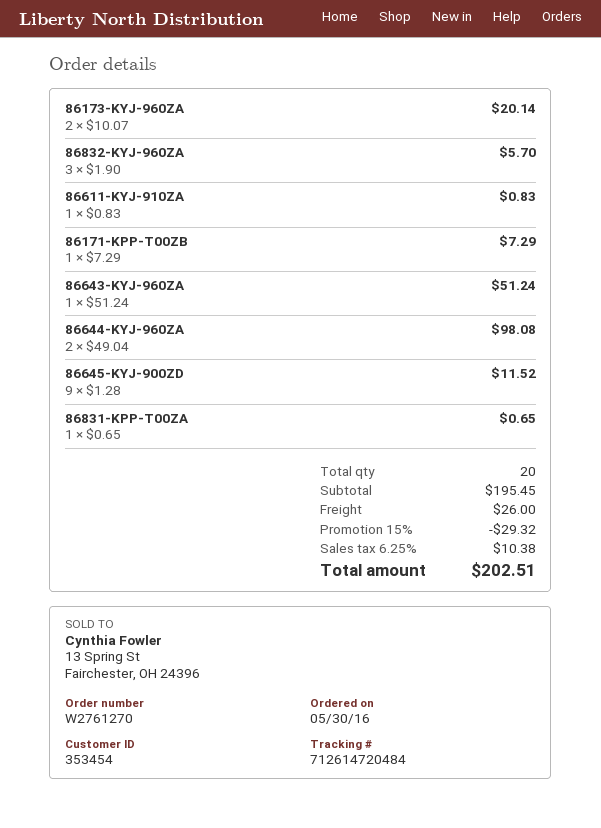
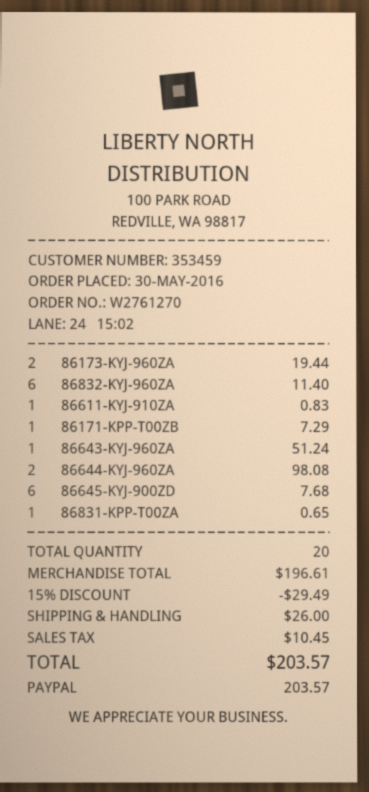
customer number: 353454 -> 353459
86173-KYJ-960ZA: 2 for 20.14 -> 2 for 19.44
86832-KYJ-960ZA: 3 for 5.70 -> 6 for 11.40
86645-KYJ-900ZD: 9 for 11.52 -> 6 for 7.68
subtotal: 195.45 -> 196.61
discount: 15% = 29.32 -> 15% = 29.49
tax: 10.38 -> 10.45
total: 202.51 -> 203.57

